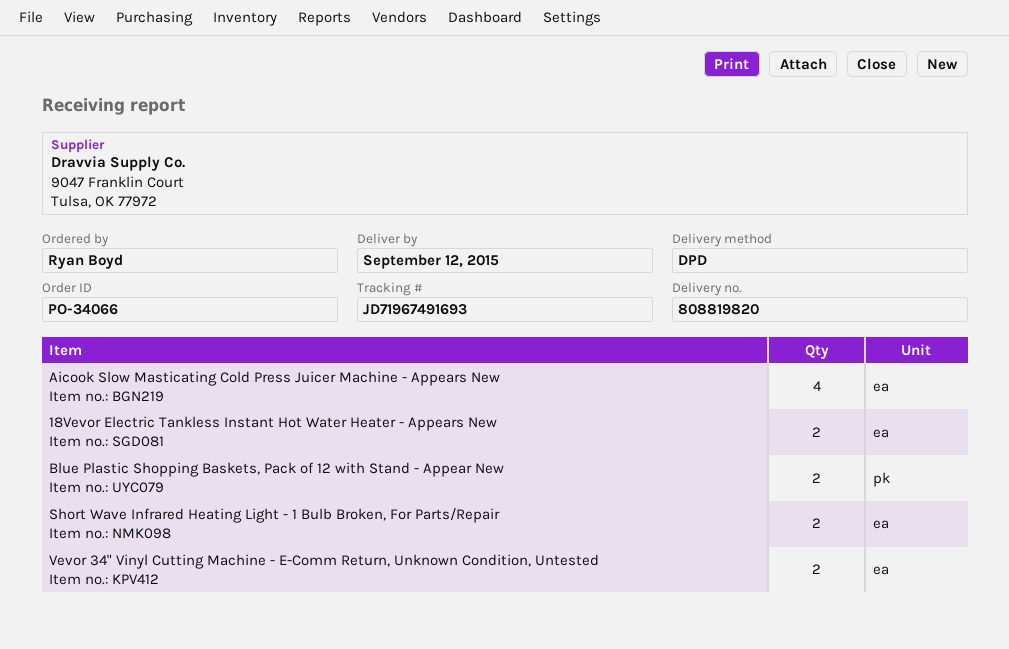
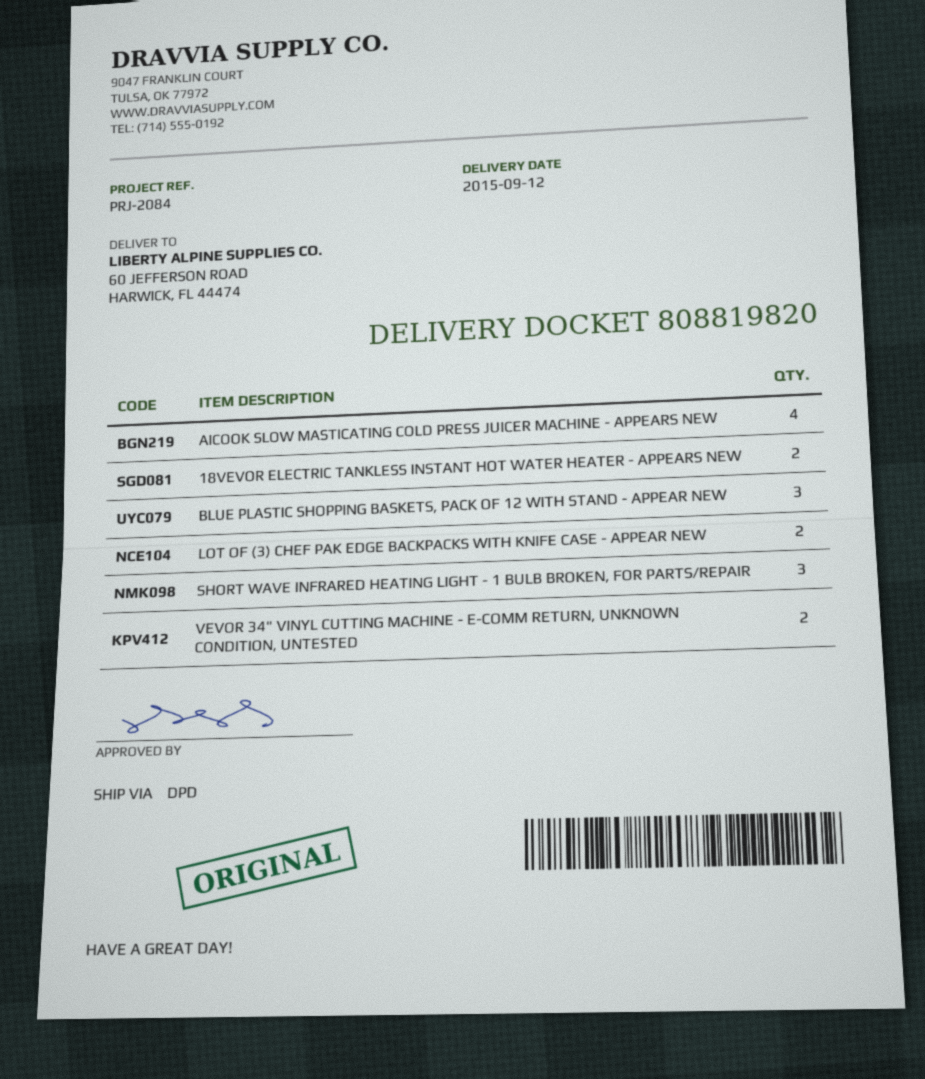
Blue Plastic Shopping Baskets, Pack of 12 with Stand - Appear New: 2 -> 3
Short Wave Infrared Heating Light - 1 Bulb Broken, For Parts/Repair: 2 -> 3
LOT OF (3) CHEF PAK EDGE BACKPACKS WITH KNIFE CASE - APPEAR NEW: none -> 2

